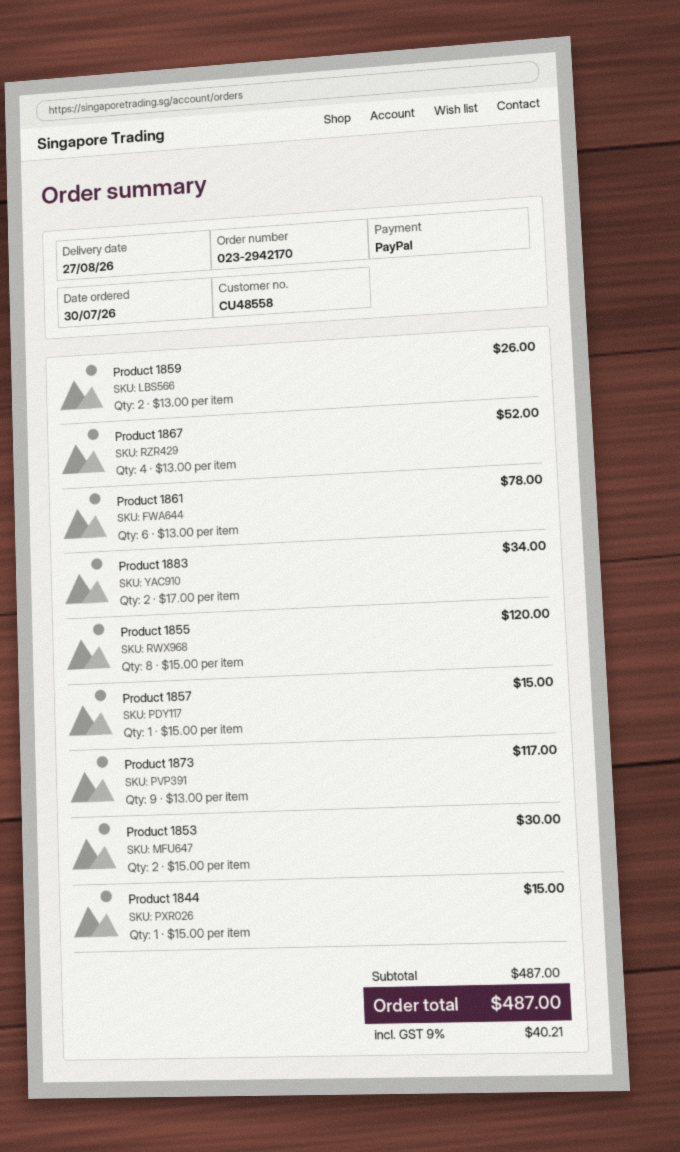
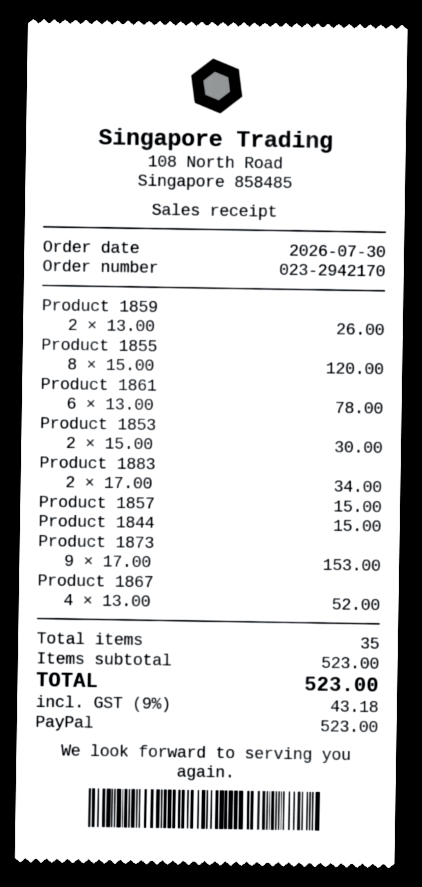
Product 1873: 9 x 13.00 = 117.00 -> 9 x 17.00 = 153.00
subtotal: 487.00 -> 523.00
tax: 9% = 40.21 -> 9% = 43.18
total: 487.00 -> 523.00

